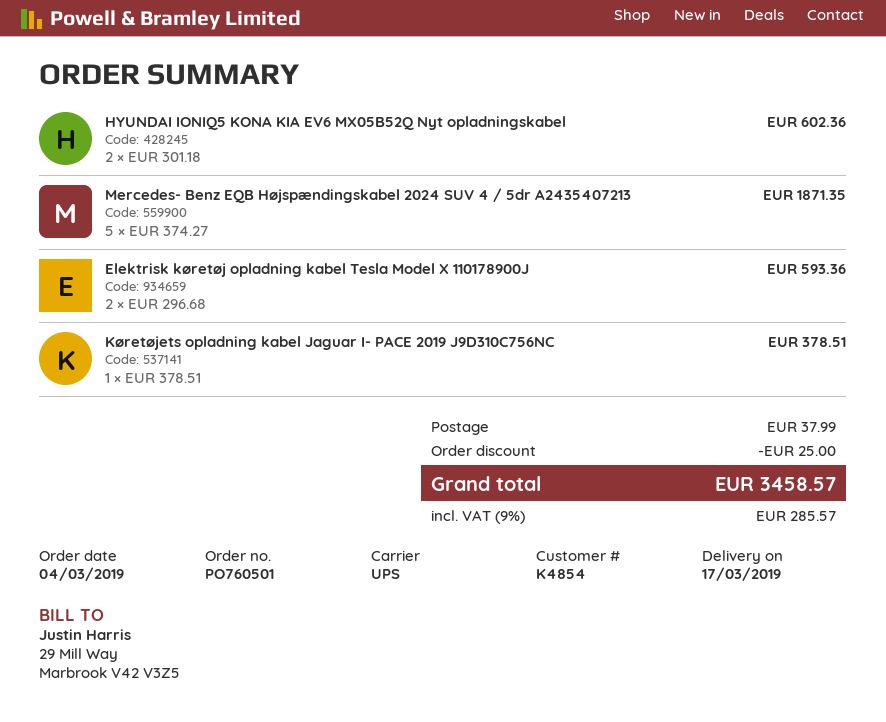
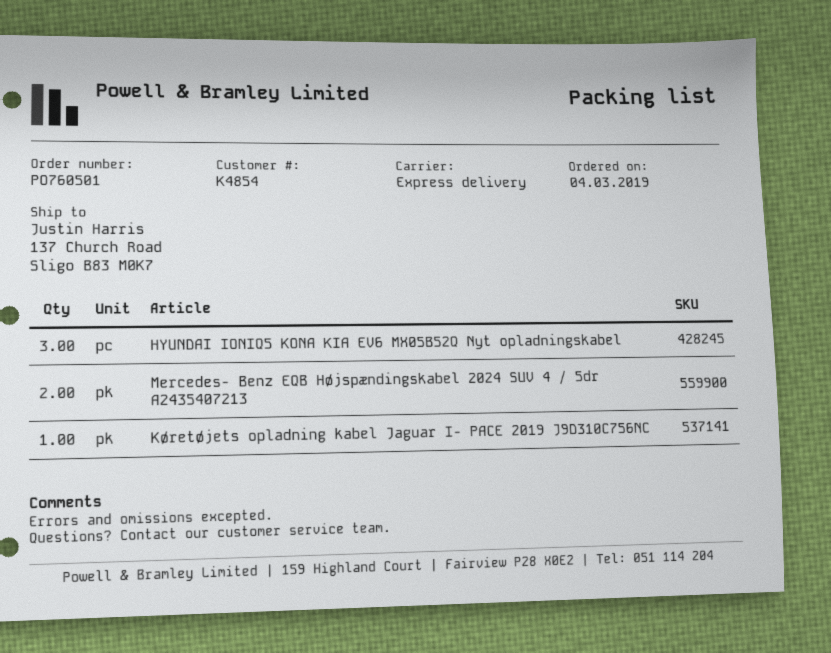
shipping method: UPS -> express
HYUNDAI IONIQ5 KONA KIA EV6 MX05B52Q Nyt opladningskabel: 2 -> 3
Mercedes- Benz EQB Højspændingskabel 2024 SUV 4 / 5dr A2435407213: 5 -> 2
Elektrisk køretøj opladning kabel Tesla Model X 110178900J: 2 -> none

